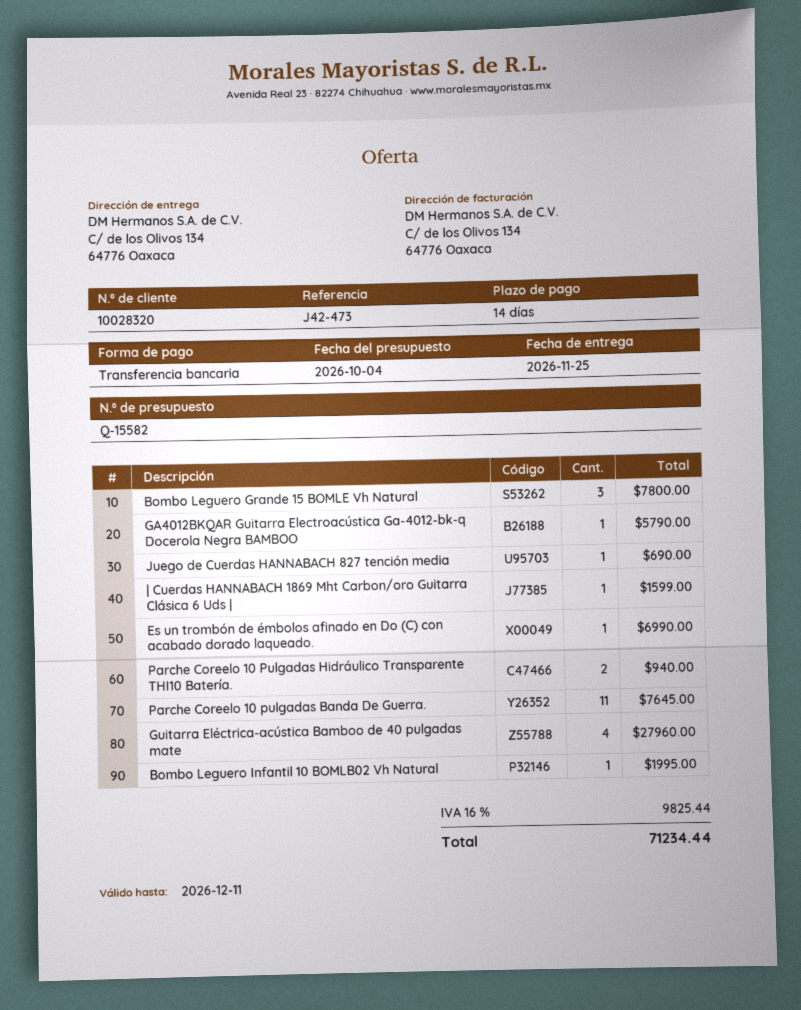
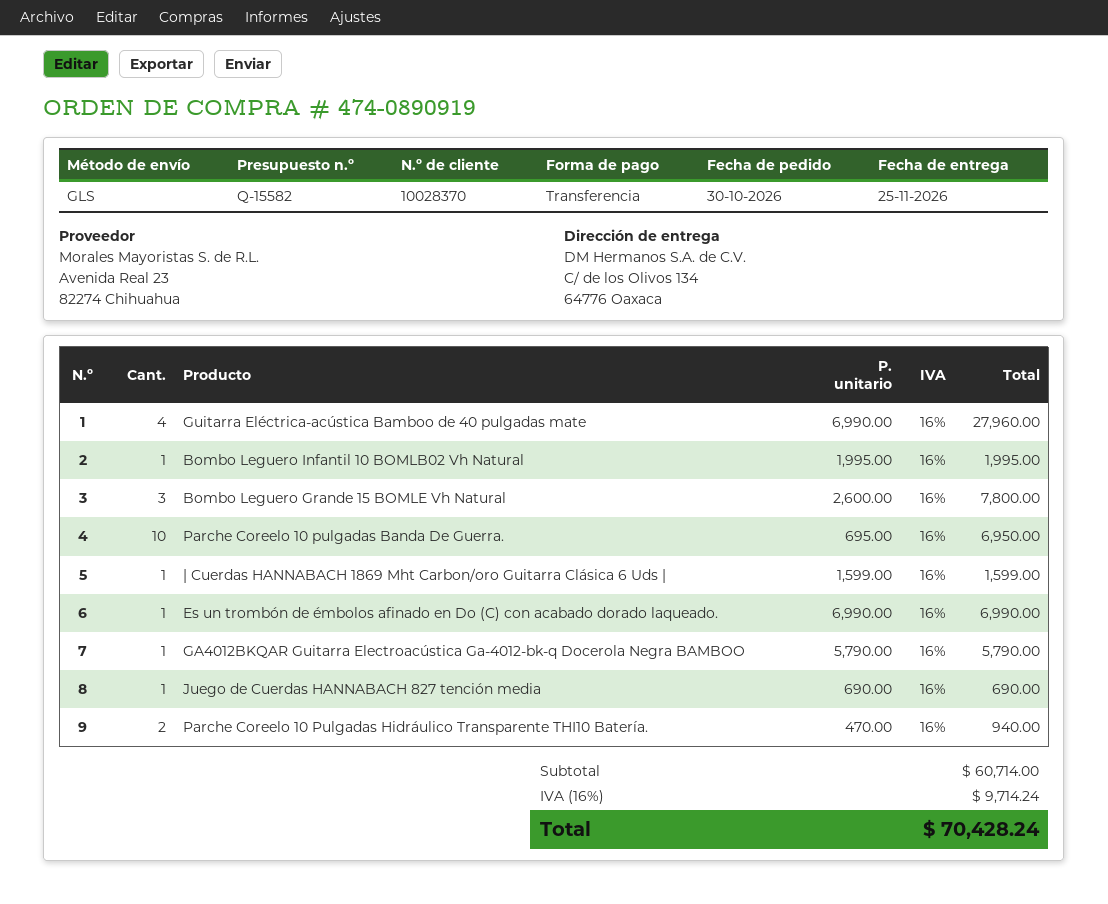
customer number: 10028320 -> 10028370
Parche Coreelo 10 pulgadas Banda De Guerra.: 11 for 7645.00 -> 10 for 6950.00
tax: 16% = 9825.44 -> 16% = 9714.24
total: 71234.44 -> 70428.24

